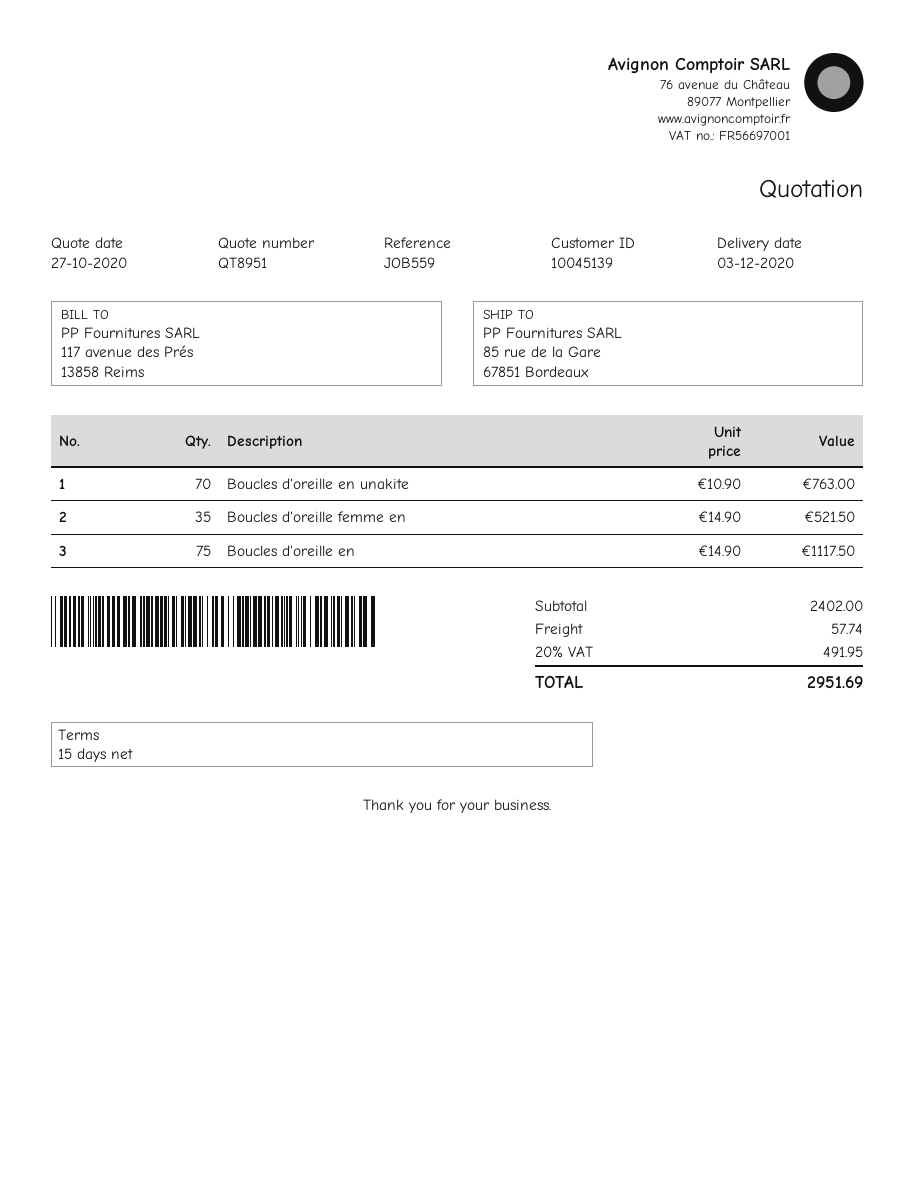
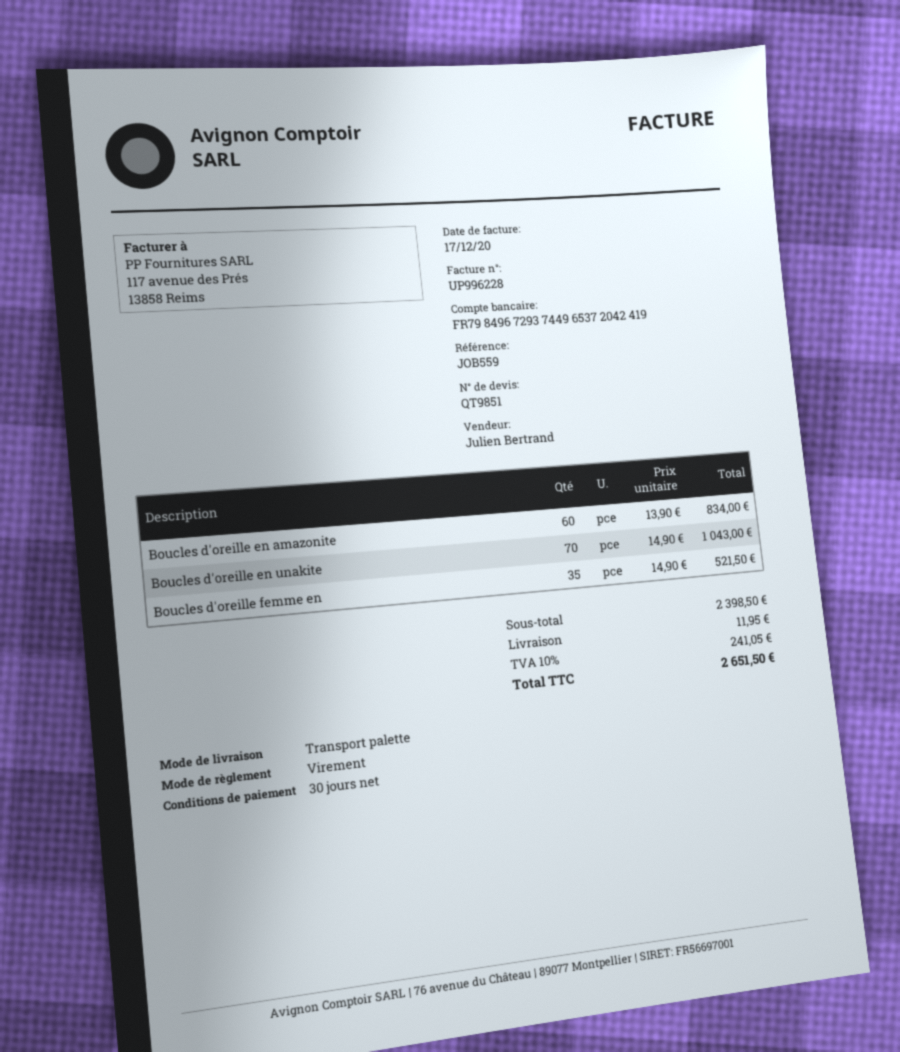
quote number: QT8951 -> QT9851
payment terms: 15 days -> 30 days
Boucles d'oreille en unakite: 70 x 10.90 = 763.00 -> 70 x 14.90 = 1043.00
Boucles d'oreille en: 75 x 14.90 = 1117.50 -> none
Boucles d'oreille en amazonite: none -> 60 x 13.90 = 834.00
subtotal: 2402.00 -> 2398.50
shipping: 57.74 -> 11.95
tax: 20% = 491.95 -> 10% = 241.05
total: 2951.69 -> 2651.50

